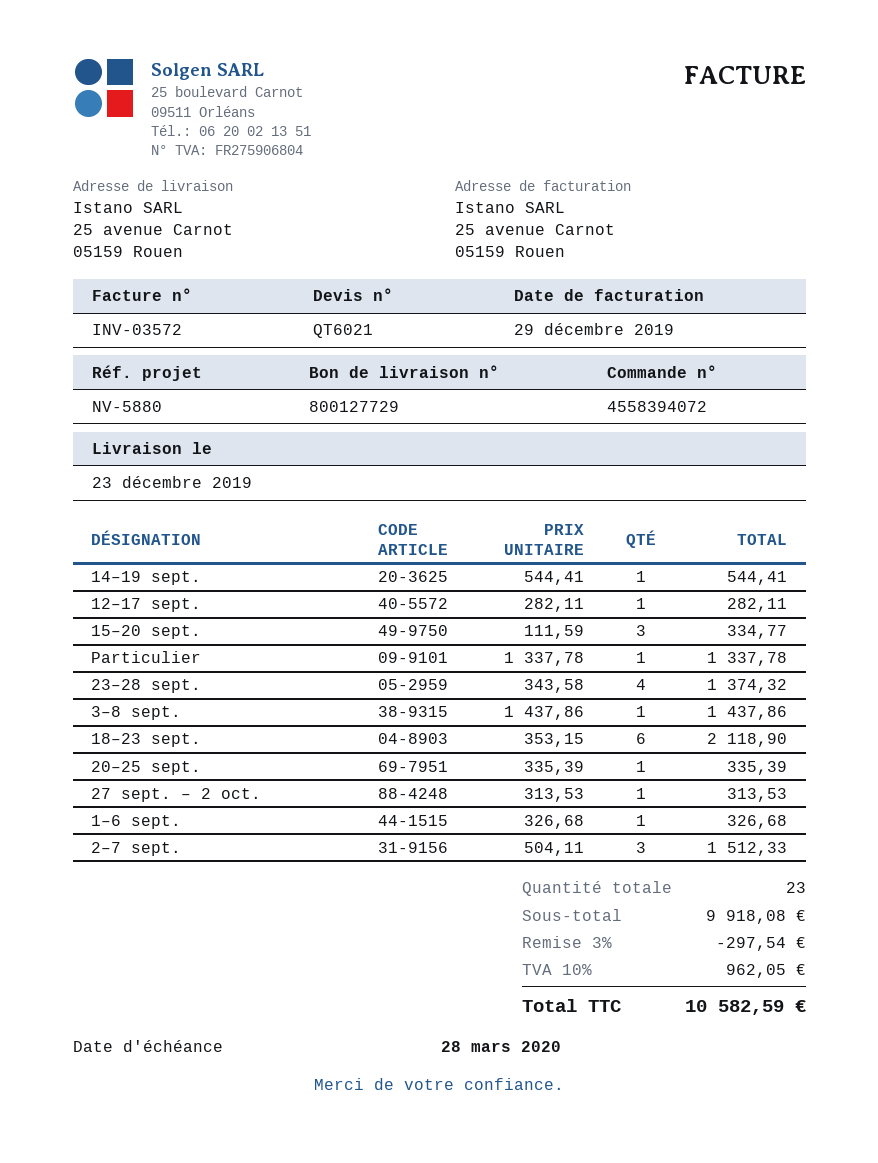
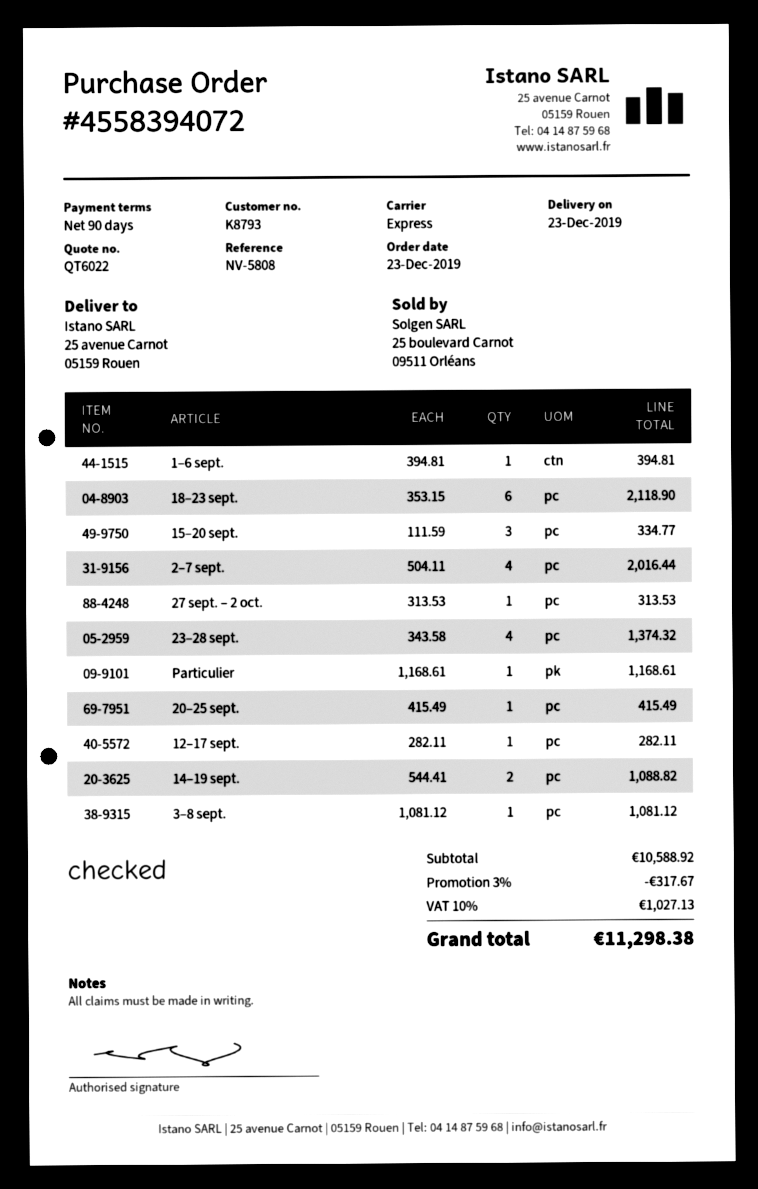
quote number: QT6021 -> QT6022
reference: NV-5880 -> NV-5808
14–19 sept.: 1 x 544.41 = 544.41 -> 2 x 544.41 = 1088.82
Particulier: 1 x 1337.78 = 1337.78 -> 1 x 1168.61 = 1168.61
3–8 sept.: 1 x 1437.86 = 1437.86 -> 1 x 1081.12 = 1081.12
20–25 sept.: 1 x 335.39 = 335.39 -> 1 x 415.49 = 415.49
1–6 sept.: 1 x 326.68 = 326.68 -> 1 x 394.81 = 394.81
2–7 sept.: 3 x 504.11 = 1512.33 -> 4 x 504.11 = 2016.44
subtotal: 9918.08 -> 10588.92
discount: 3% = 297.54 -> 3% = 317.67
tax: 10% = 962.05 -> 10% = 1027.13
total: 10582.59 -> 11298.38

